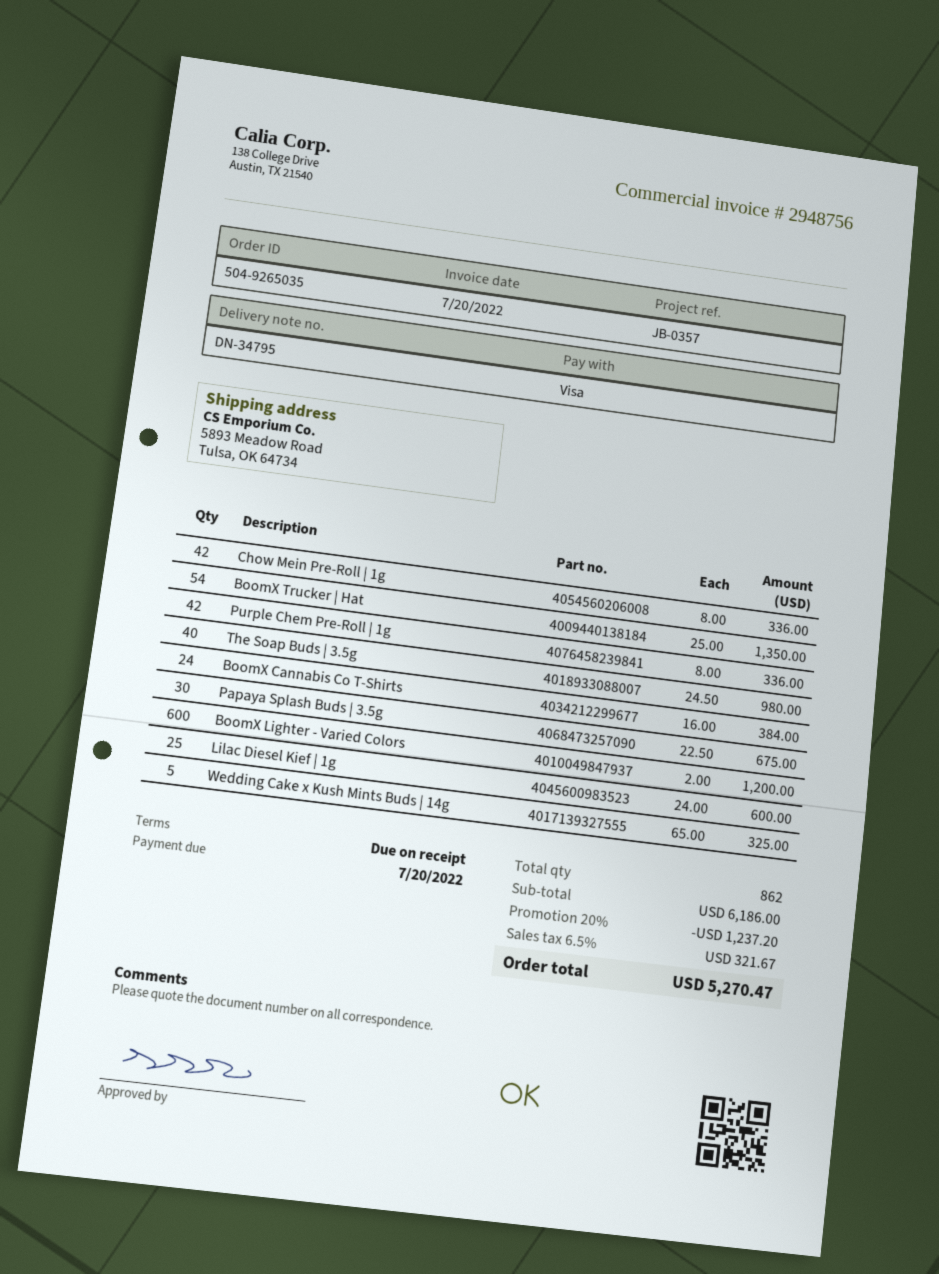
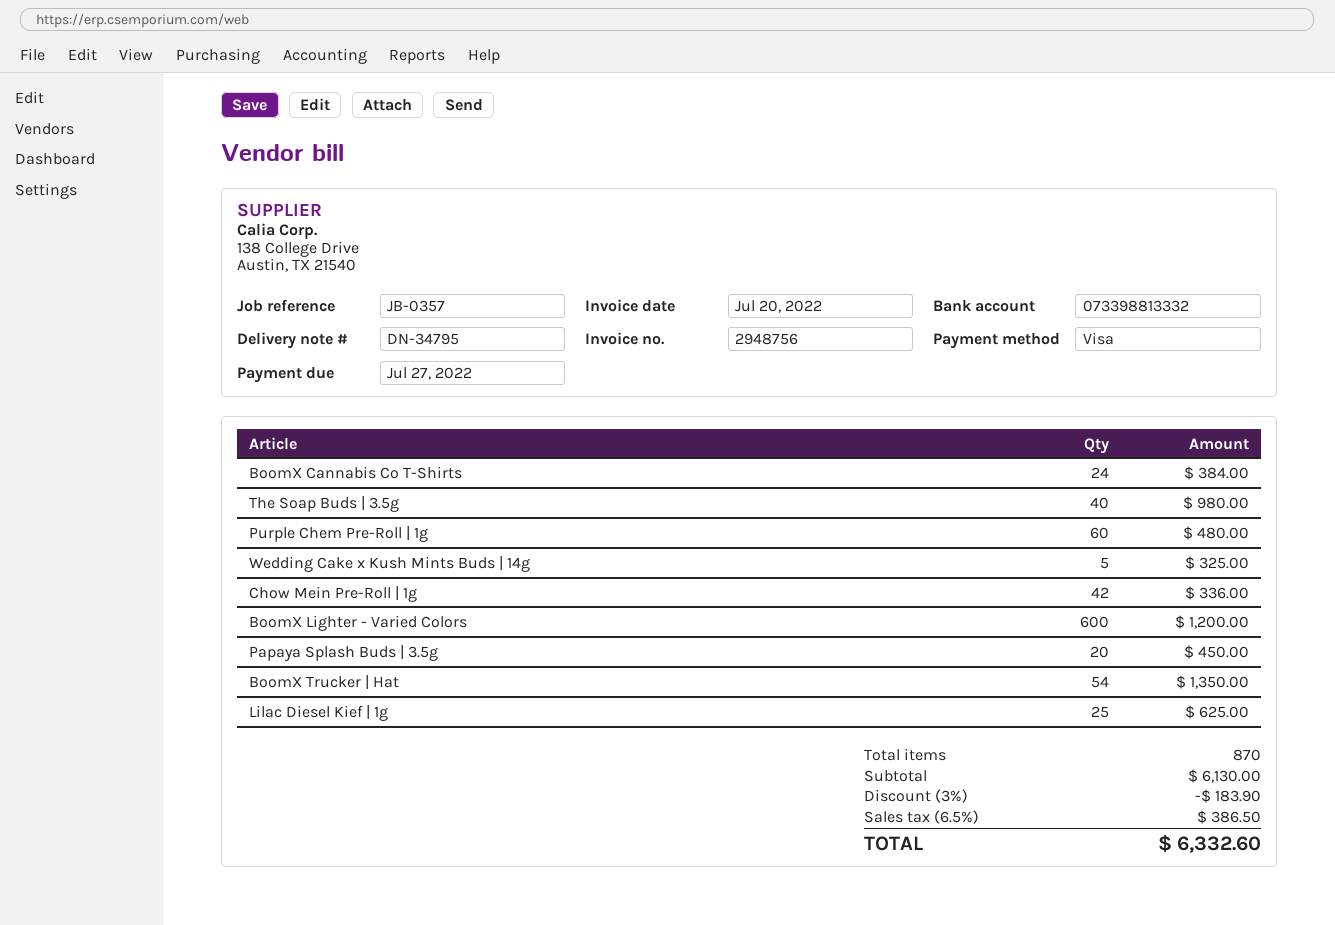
due date: 2022-07-20 -> 2022-07-27
Purple Chem Pre-Roll | 1g: 42 for 336.00 -> 60 for 480.00
Papaya Splash Buds | 3.5g: 30 for 675.00 -> 20 for 450.00
Lilac Diesel Kief | 1g: 25 for 600.00 -> 25 for 625.00
total quantity: 862 -> 870
subtotal: 6186.00 -> 6130.00
discount: 20% = 1237.20 -> 3% = 183.90
tax: 6.5% = 321.67 -> 6.5% = 386.50
total: 5270.47 -> 6332.60

